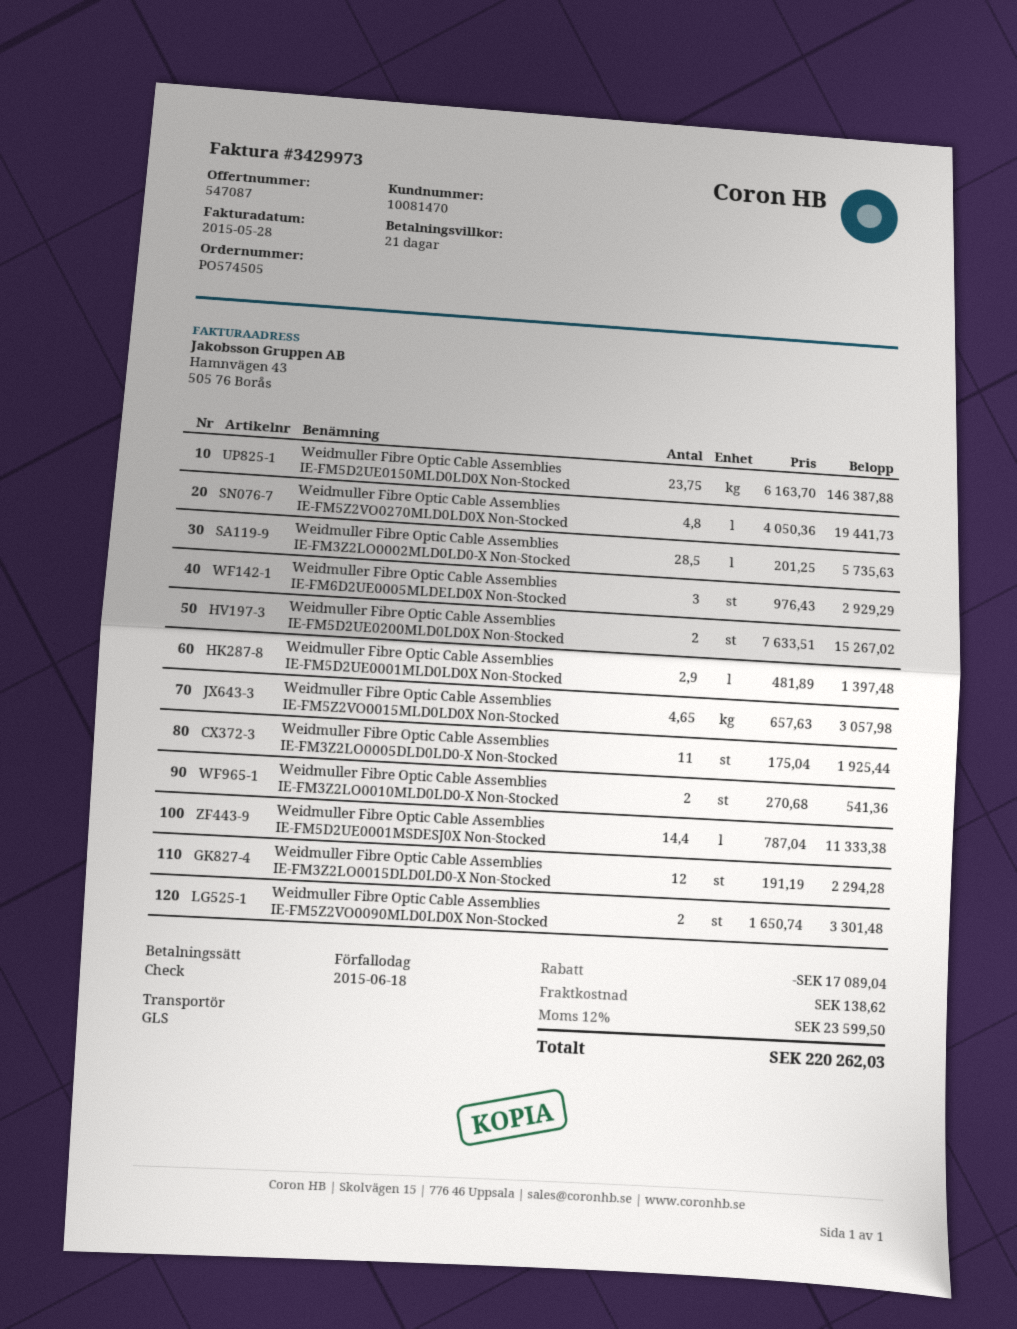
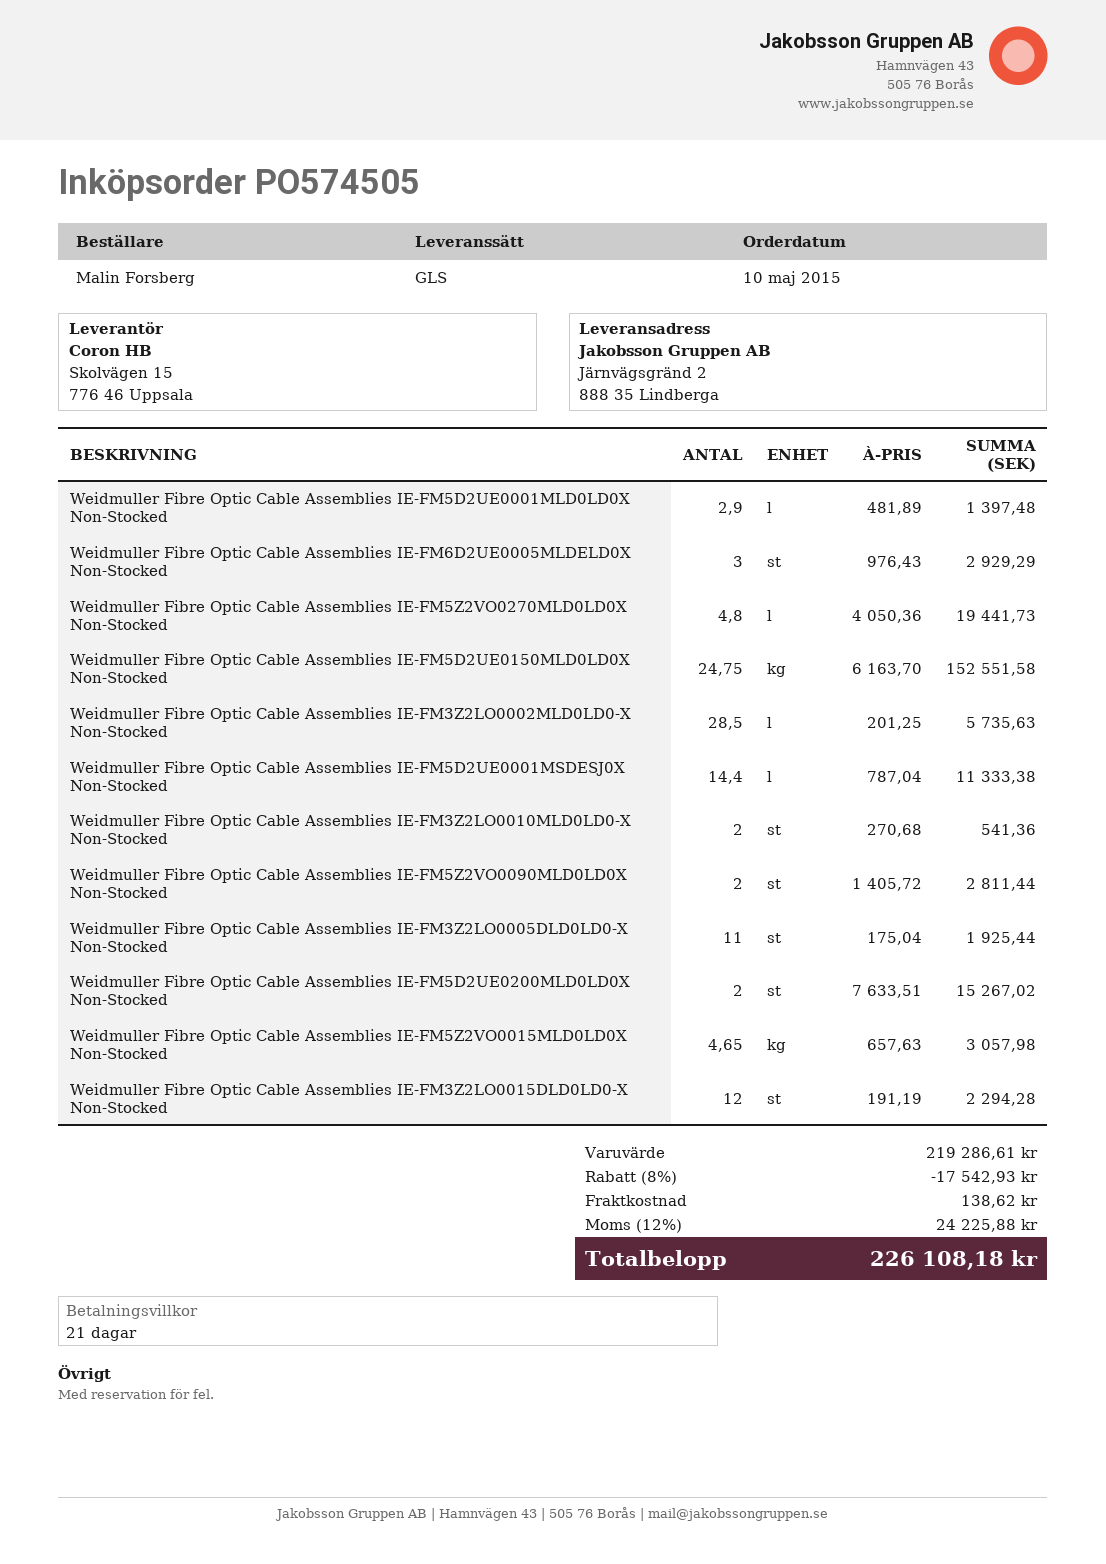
Weidmuller Fibre Optic Cable Assemblies IE-FM5D2UE0150MLD0LD0X Non-Stocked: 23.75 x 6163.70 = 146387.88 -> 24.75 x 6163.70 = 152551.58
Weidmuller Fibre Optic Cable Assemblies IE-FM5Z2VO0090MLD0LD0X Non-Stocked: 2 x 1650.74 = 3301.48 -> 2 x 1405.72 = 2811.44
discount: 17089.04 -> 17542.93
tax: 12% = 23599.50 -> 12% = 24225.88
total: 220262.03 -> 226108.18

